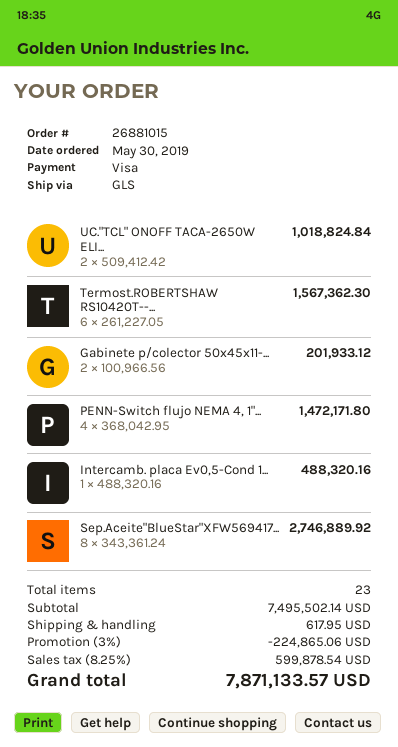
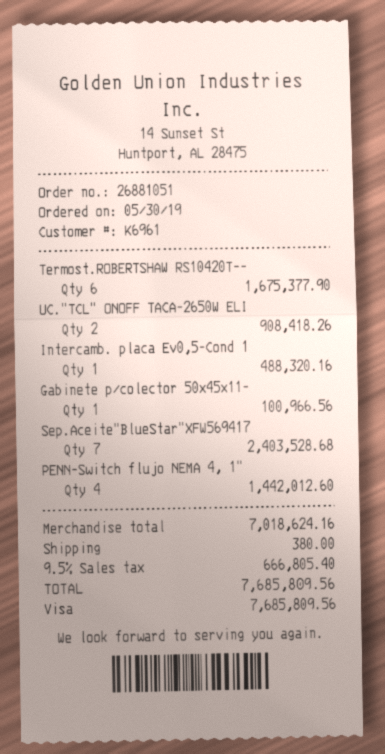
order number: 26881015 -> 26881051
UC."TCL" ONOFF TACA-2650W ELI...: 2 for 1018824.84 -> 2 for 908418.26
Termost.ROBERTSHAW RS10420T--...: 6 for 1567362.30 -> 6 for 1675377.90
Gabinete p/colector 50x45x11-...: 2 for 201933.12 -> 1 for 100966.56
PENN-Switch flujo NEMA 4, 1"...: 4 for 1472171.80 -> 4 for 1442012.60
Sep.Aceite"BlueStar"XFW569417...: 8 for 2746889.92 -> 7 for 2403528.68
subtotal: 7495502.14 -> 7018624.16
discount: 3% = 224865.06 -> none
shipping: 617.95 -> 380.00
tax: 8.25% = 599878.54 -> 9.5% = 666805.40
total: 7871133.57 -> 7685809.56

